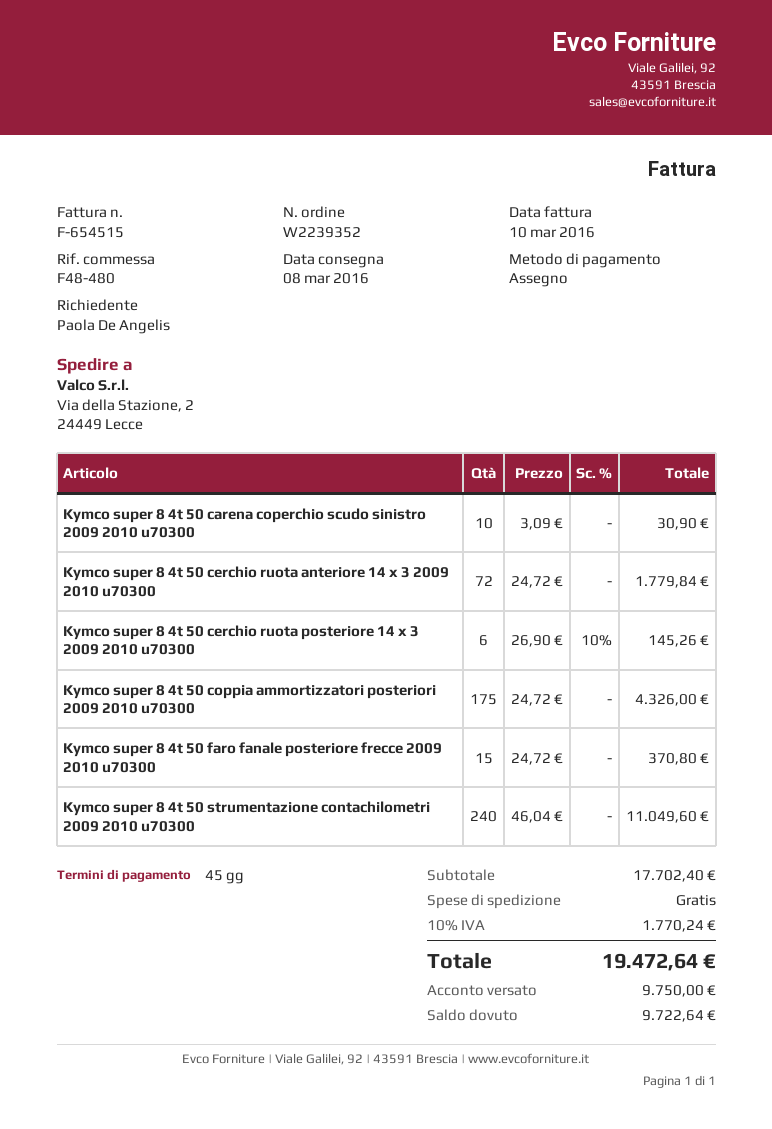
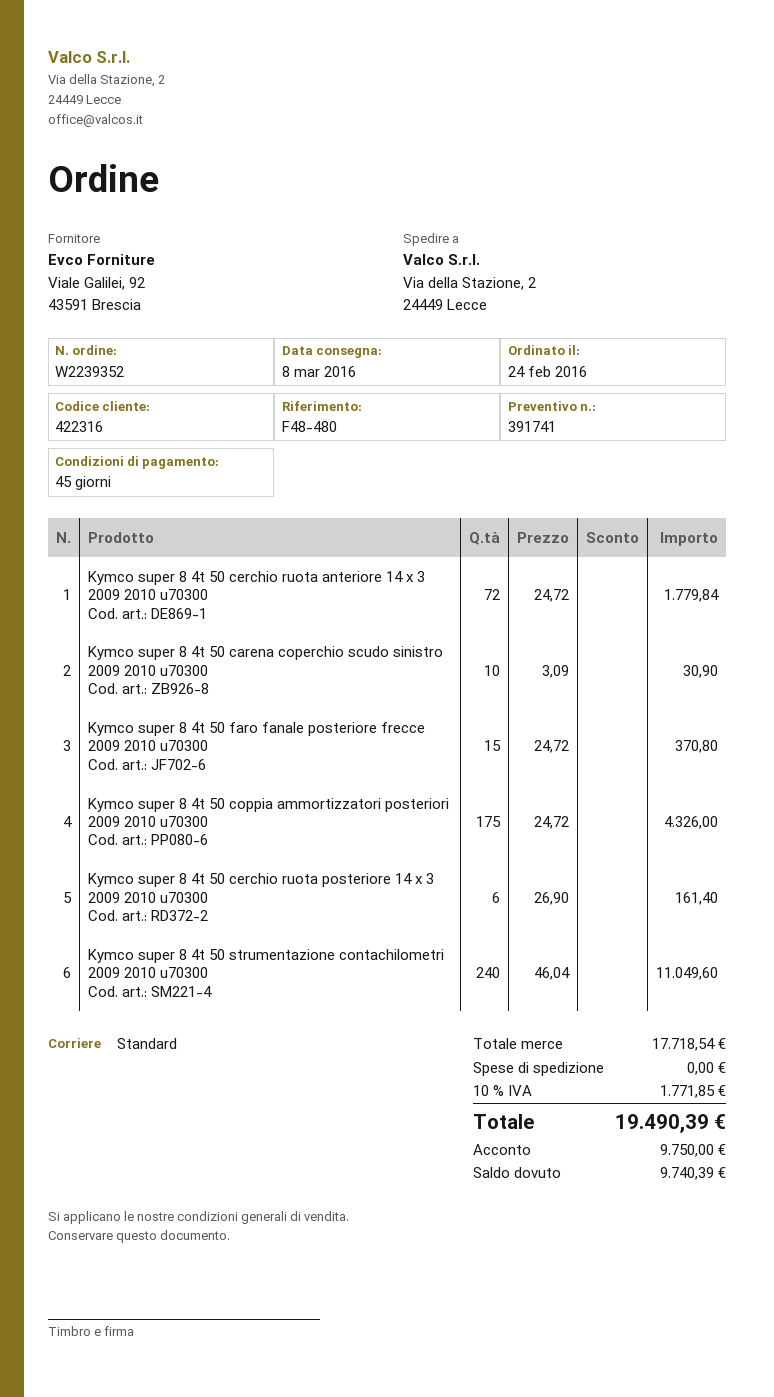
Kymco super 8 4t 50 cerchio ruota posteriore 14 x 3 2009 2010 u70300: 6 x 26.90 - 10% = 145.26 -> 6 x 26.90 = 161.40
subtotal: 17702.40 -> 17718.54
tax: 10% = 1770.24 -> 10% = 1771.85
total: 19472.64 -> 19490.39
balance: 9722.64 -> 9740.39

